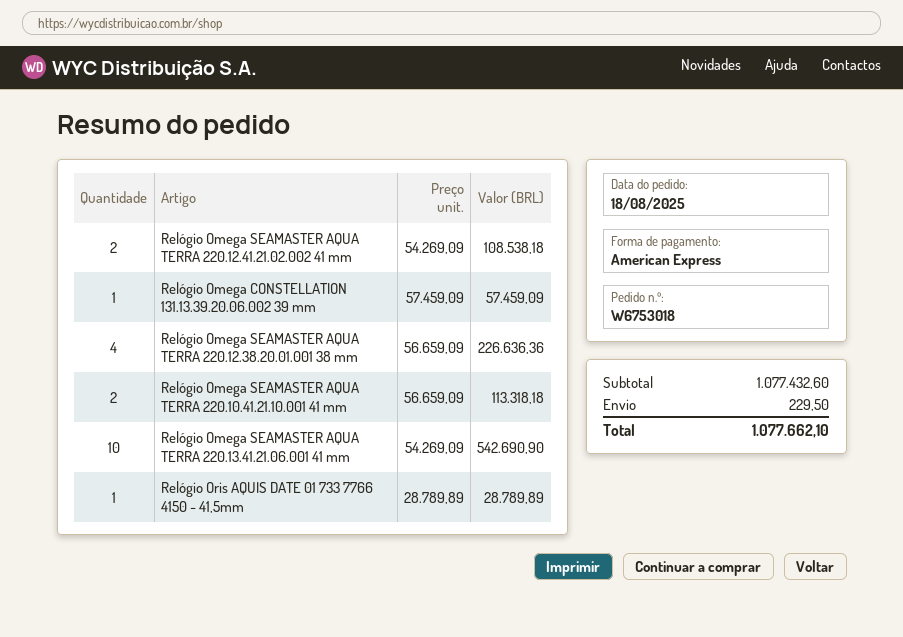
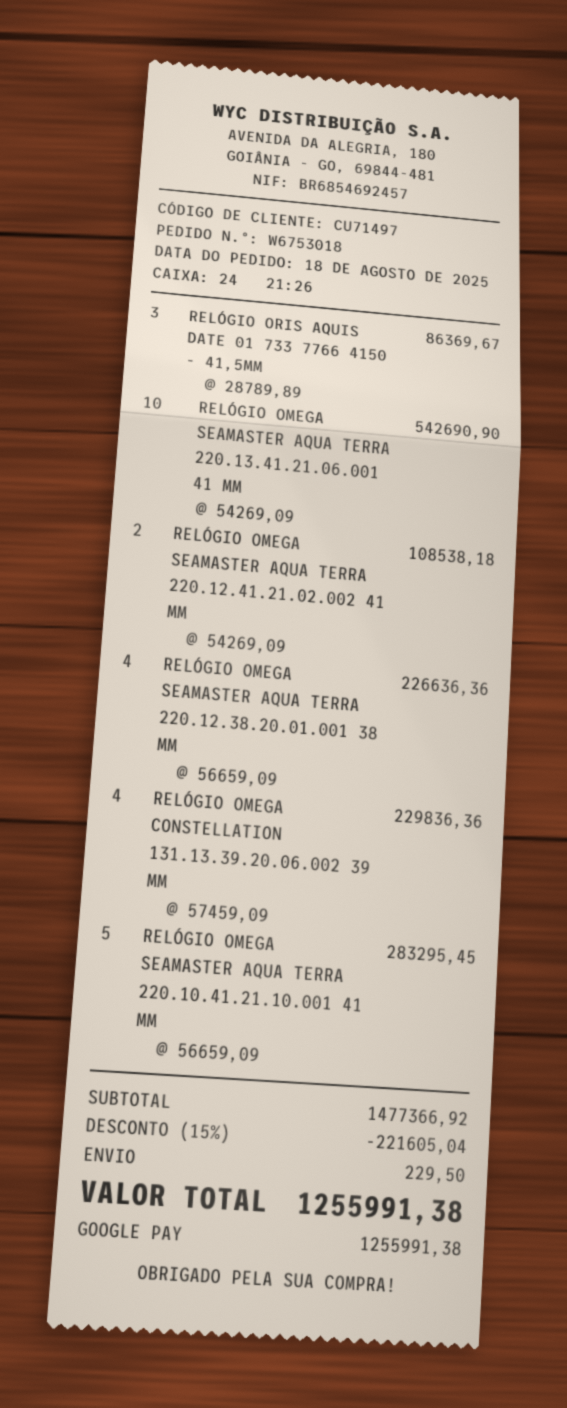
payment method: American Express -> Google Pay
Relógio Omega CONSTELLATION 131.13.39.20.06.002 39 mm: 1 x 57459.09 = 57459.09 -> 4 x 57459.09 = 229836.36
Relógio Omega SEAMASTER AQUA TERRA 220.10.41.21.10.001 41 mm: 2 x 56659.09 = 113318.18 -> 5 x 56659.09 = 283295.45
Relógio Oris AQUIS DATE 01 733 7766 4150 - 41,5mm: 1 x 28789.89 = 28789.89 -> 3 x 28789.89 = 86369.67
subtotal: 1077432.60 -> 1477366.92
discount: none -> 15% = 221605.04
total: 1077662.10 -> 1255991.38

